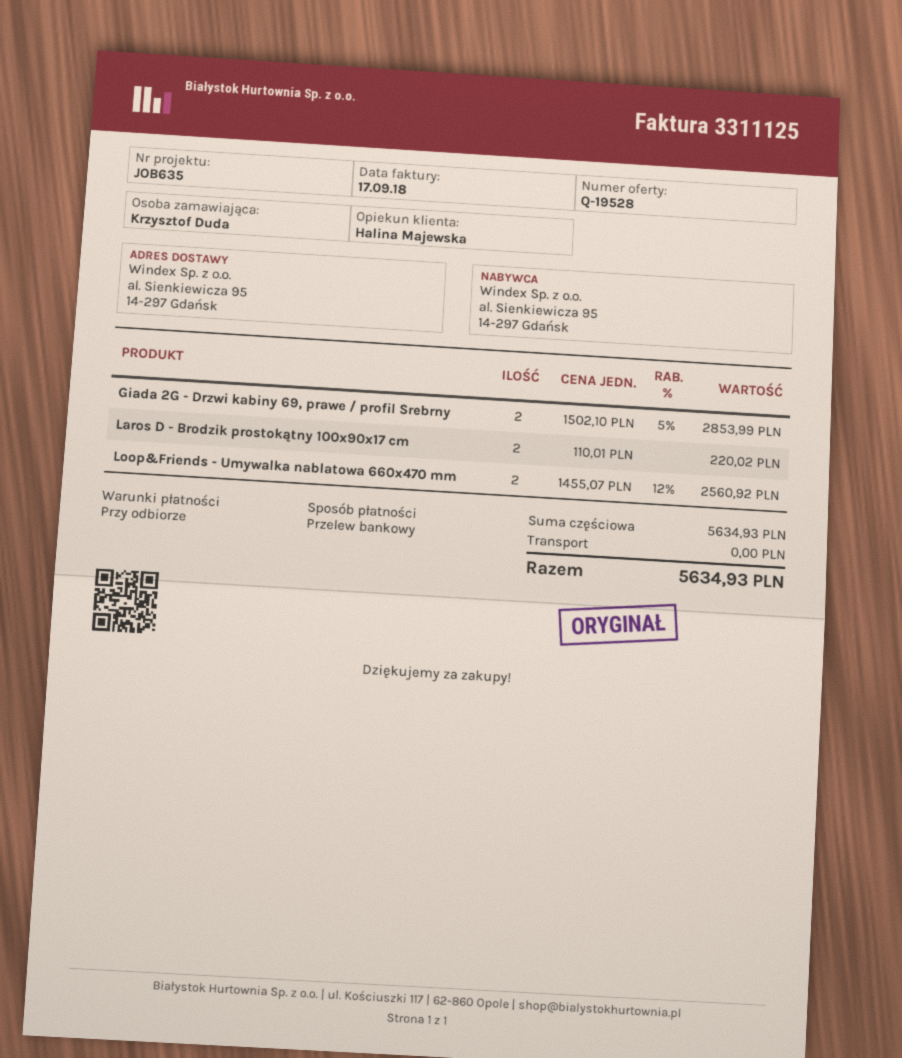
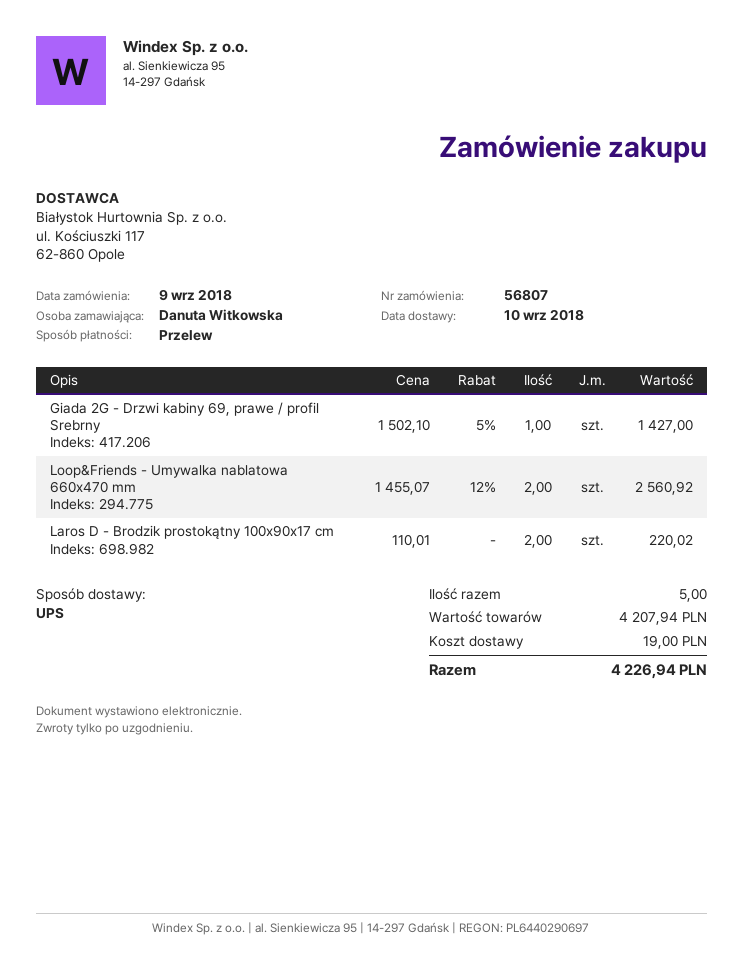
ordered by: Krzysztof Duda -> Danuta Witkowska
Giada 2G - Drzwi kabiny 69, prawe / profil Srebrny: 2 x 1502.10 - 5% = 2853.99 -> 1 x 1502.10 - 5% = 1427.00
subtotal: 5634.93 -> 4207.94
shipping: 0.00 -> 19.00
total: 5634.93 -> 4226.94

